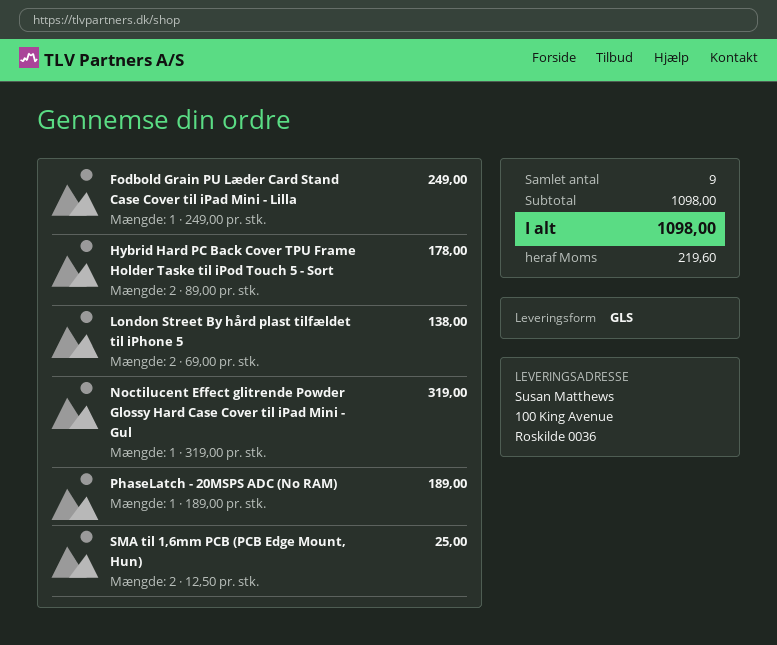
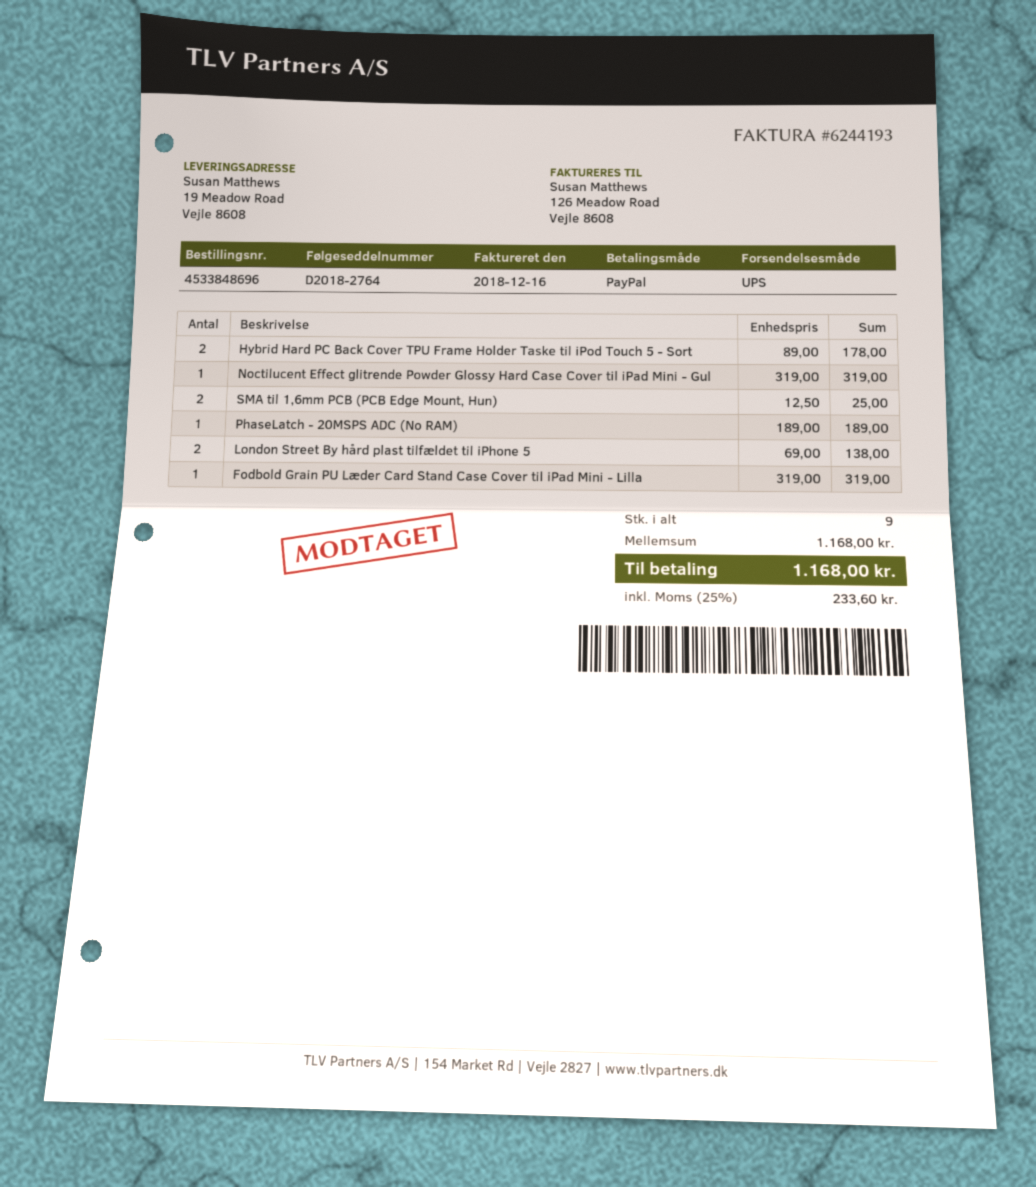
shipping method: GLS -> UPS
ship to: 100 King Avenue, Roskilde 0036 -> 19 Meadow Road, Vejle 8608
Fodbold Grain PU Læder Card Stand Case Cover til iPad Mini - Lilla: 1 x 249.00 = 249.00 -> 1 x 319.00 = 319.00
subtotal: 1098.00 -> 1168.00
tax: 219.60 -> 233.60
total: 1098.00 -> 1168.00

